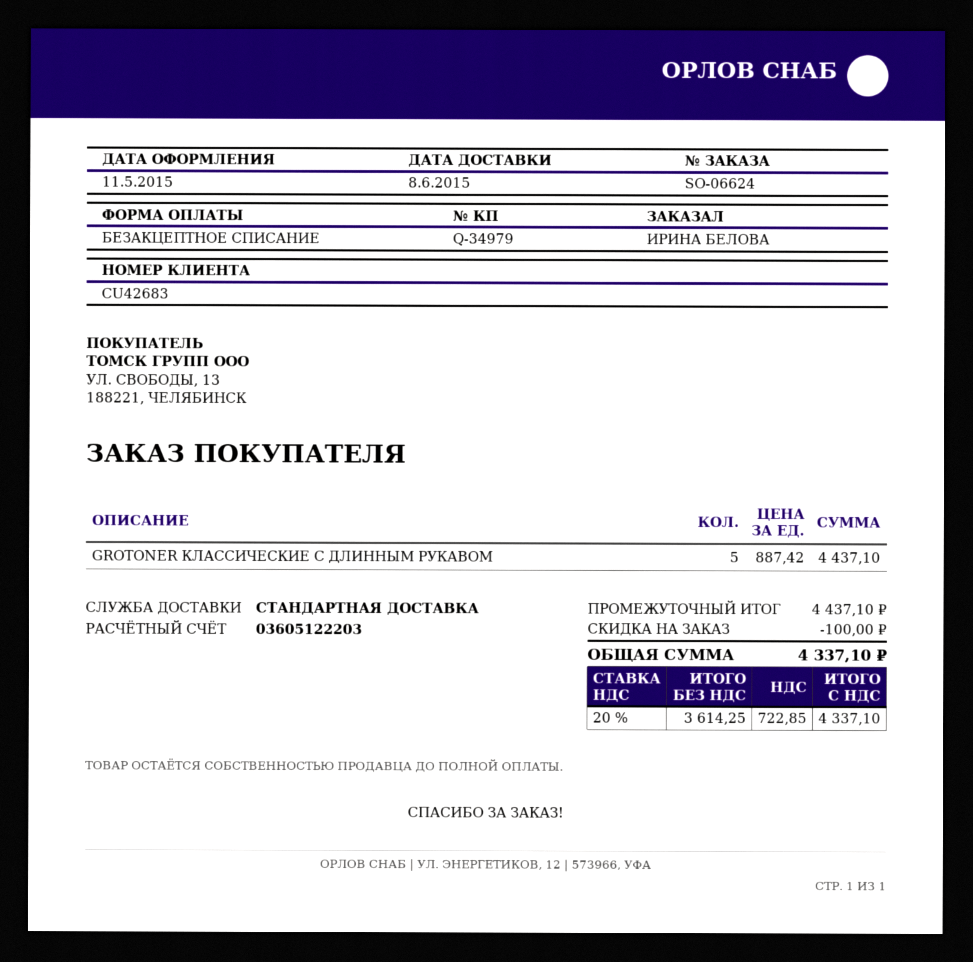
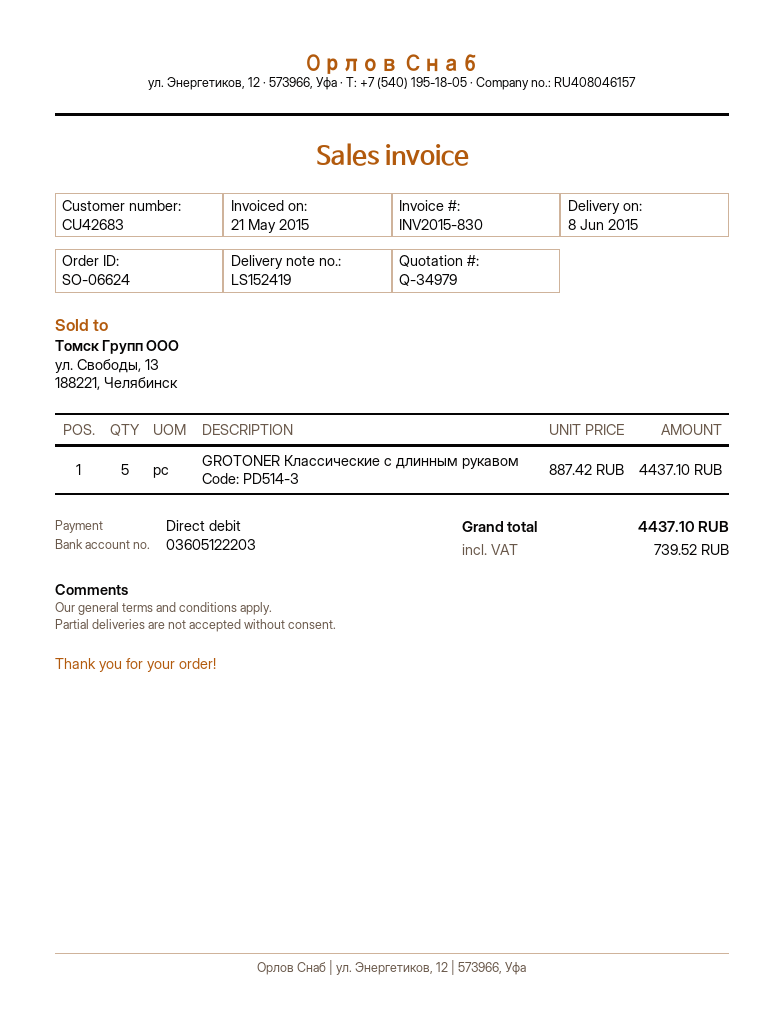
discount: 100.00 -> none
tax: 722.85 -> 739.52
total: 4337.10 -> 4437.10

